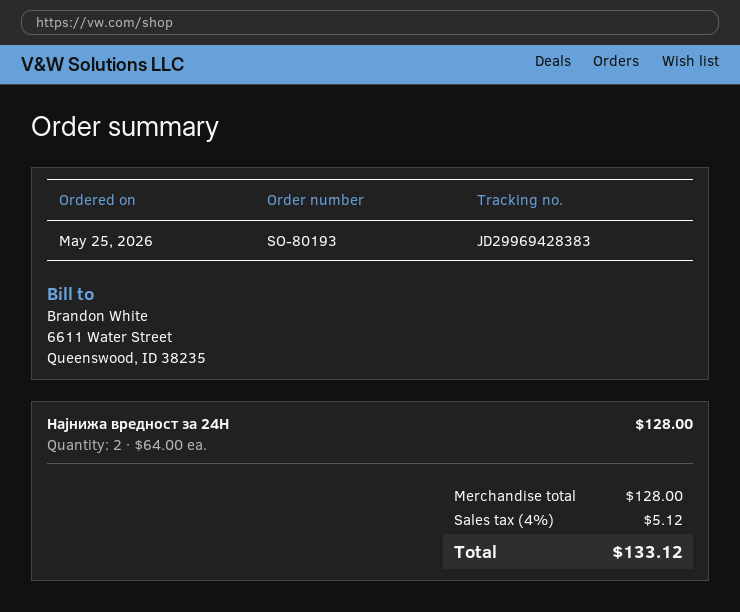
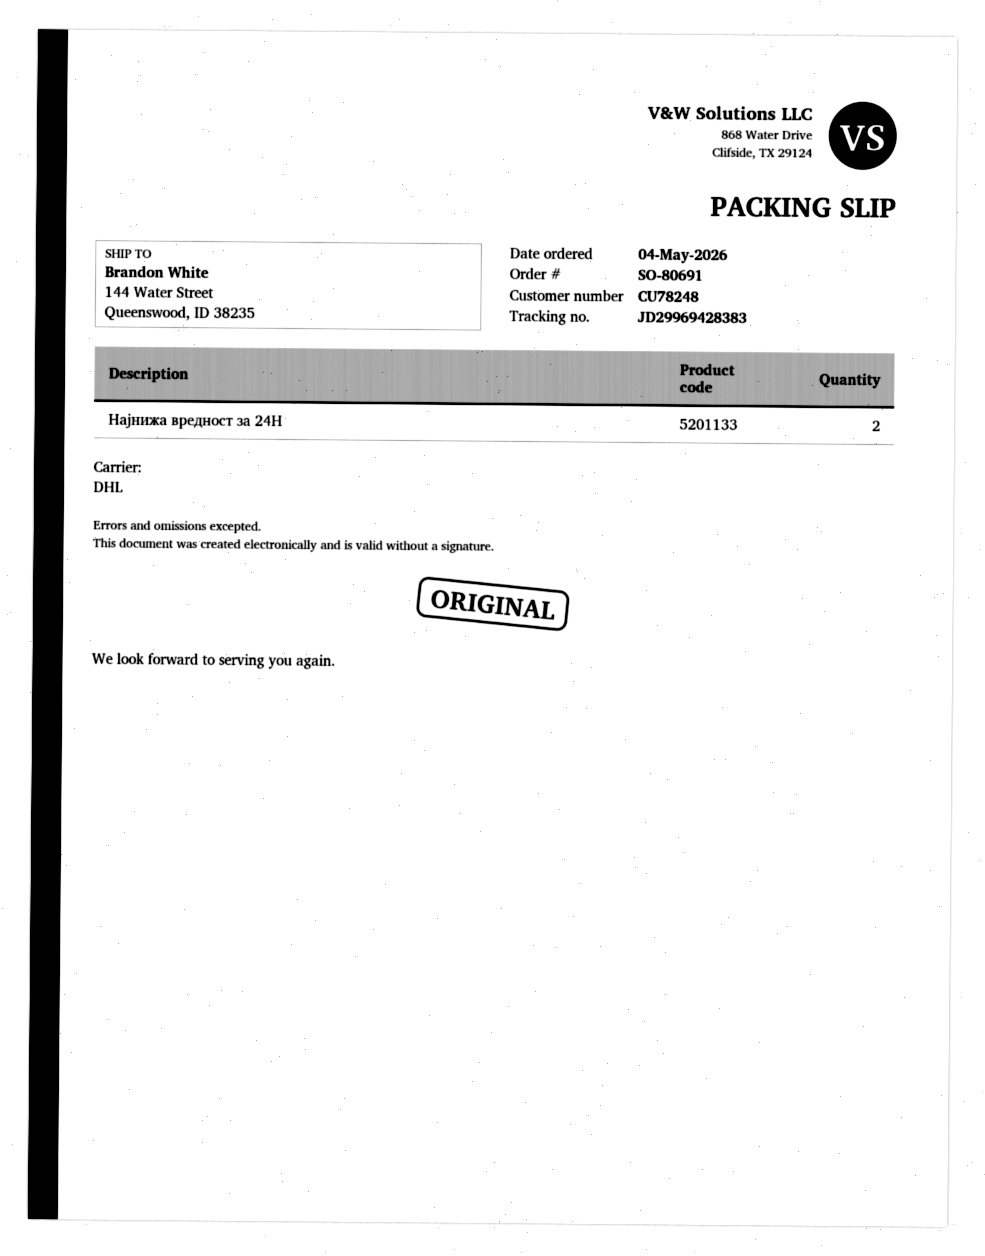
order number: SO-80193 -> SO-80691
order date: 2026-05-25 -> 2026-05-04

